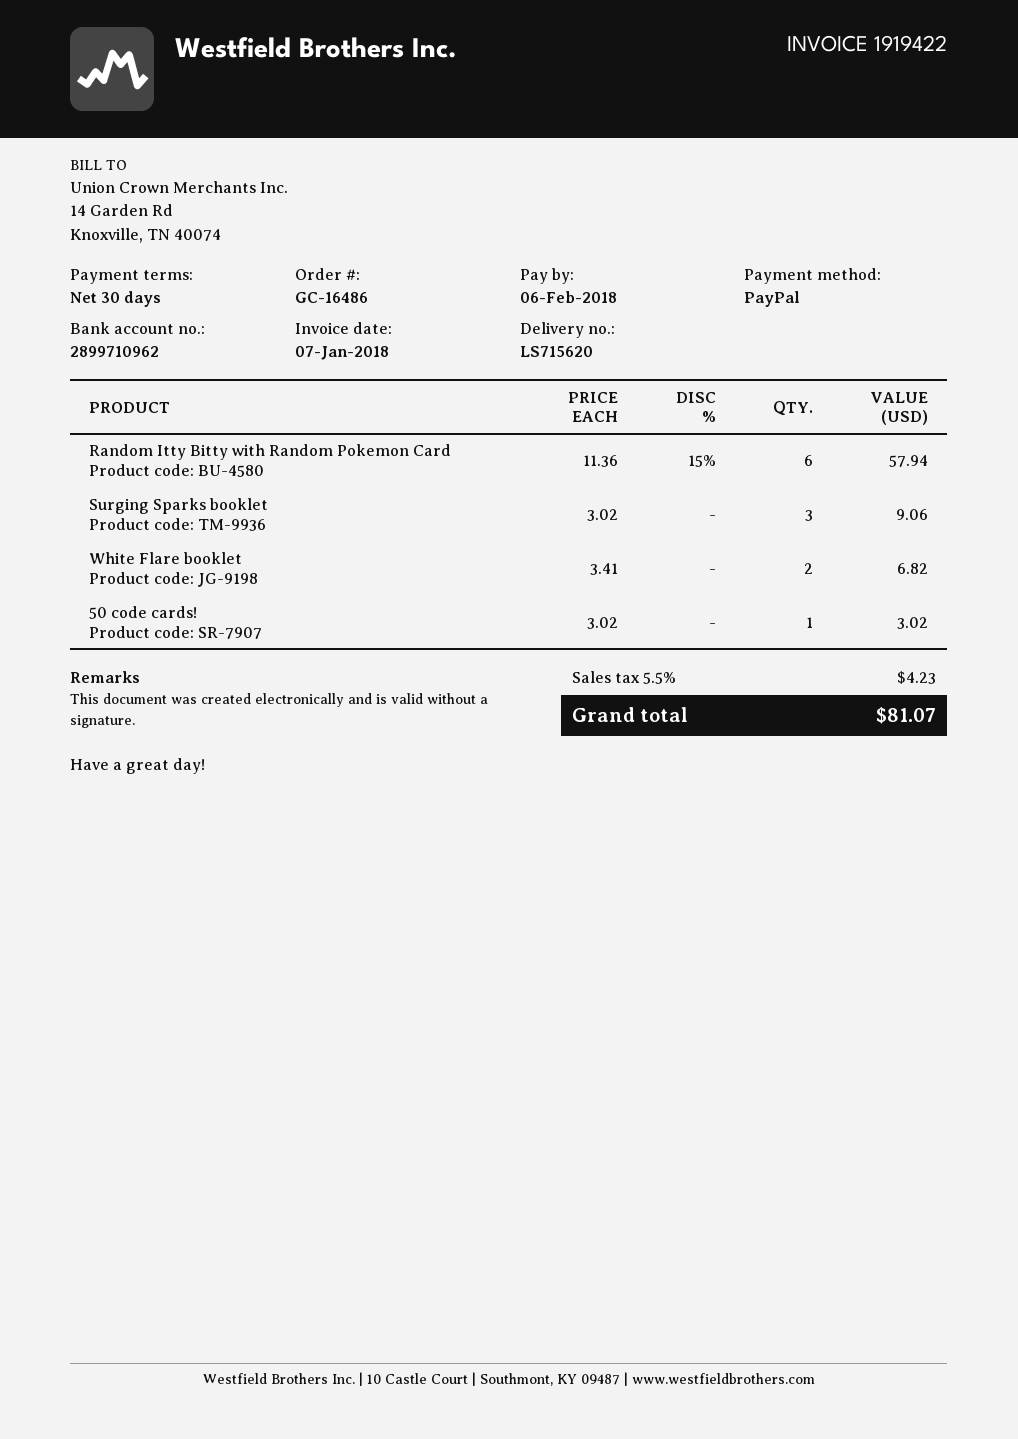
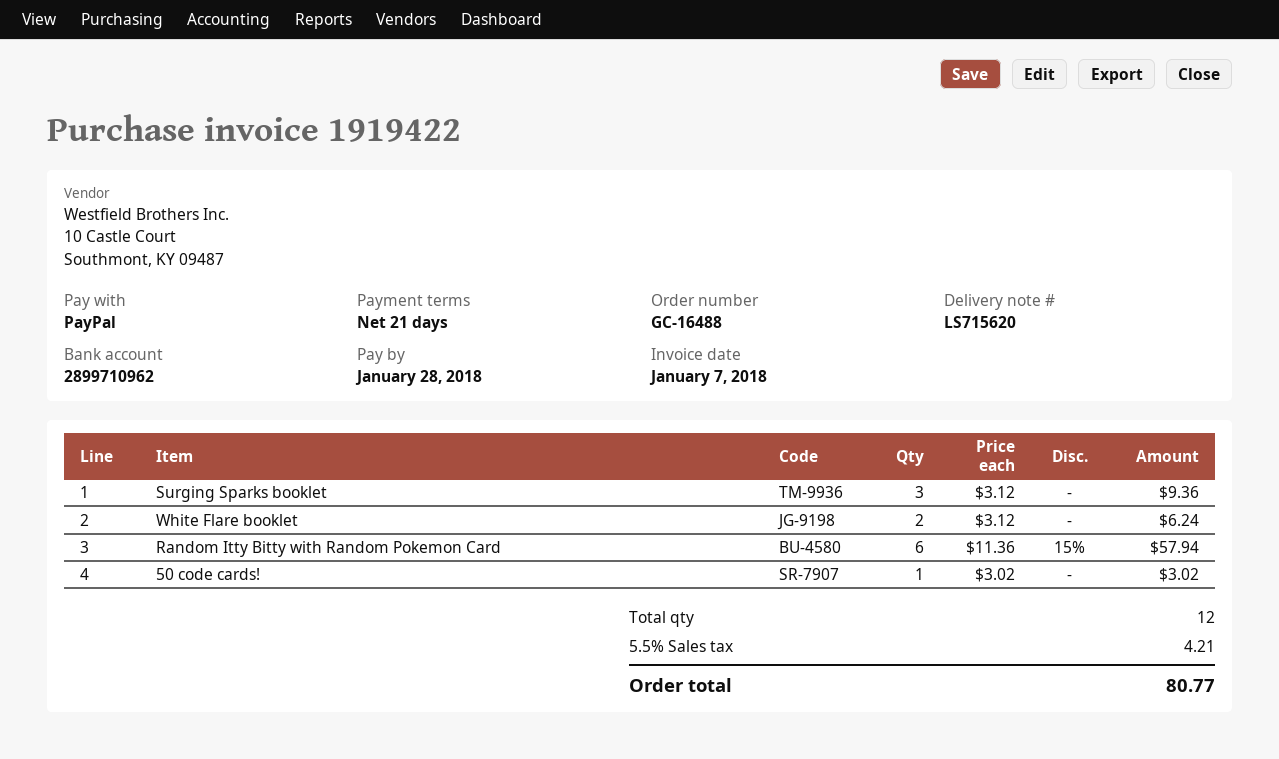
order number: GC-16486 -> GC-16488
payment terms: 30 days -> 21 days
due date: 2018-02-06 -> 2018-01-28
Surging Sparks booklet: 3 x 3.02 = 9.06 -> 3 x 3.12 = 9.36
White Flare booklet: 2 x 3.41 = 6.82 -> 2 x 3.12 = 6.24
tax: 5.5% = 4.23 -> 5.5% = 4.21
total: 81.07 -> 80.77

